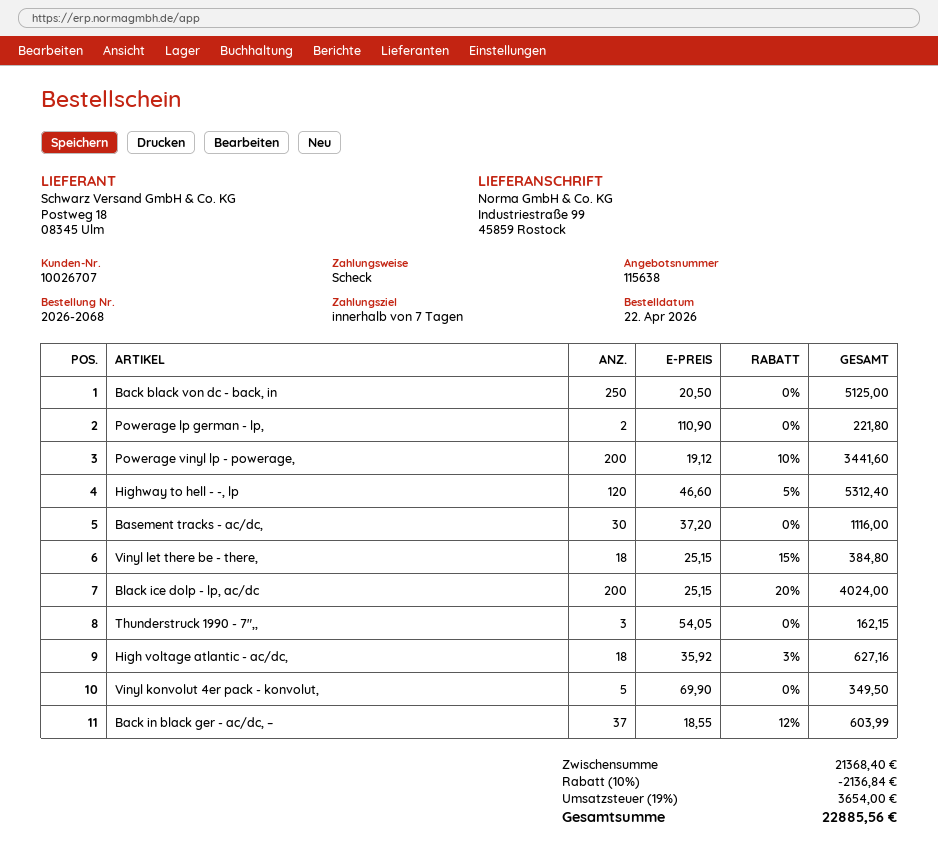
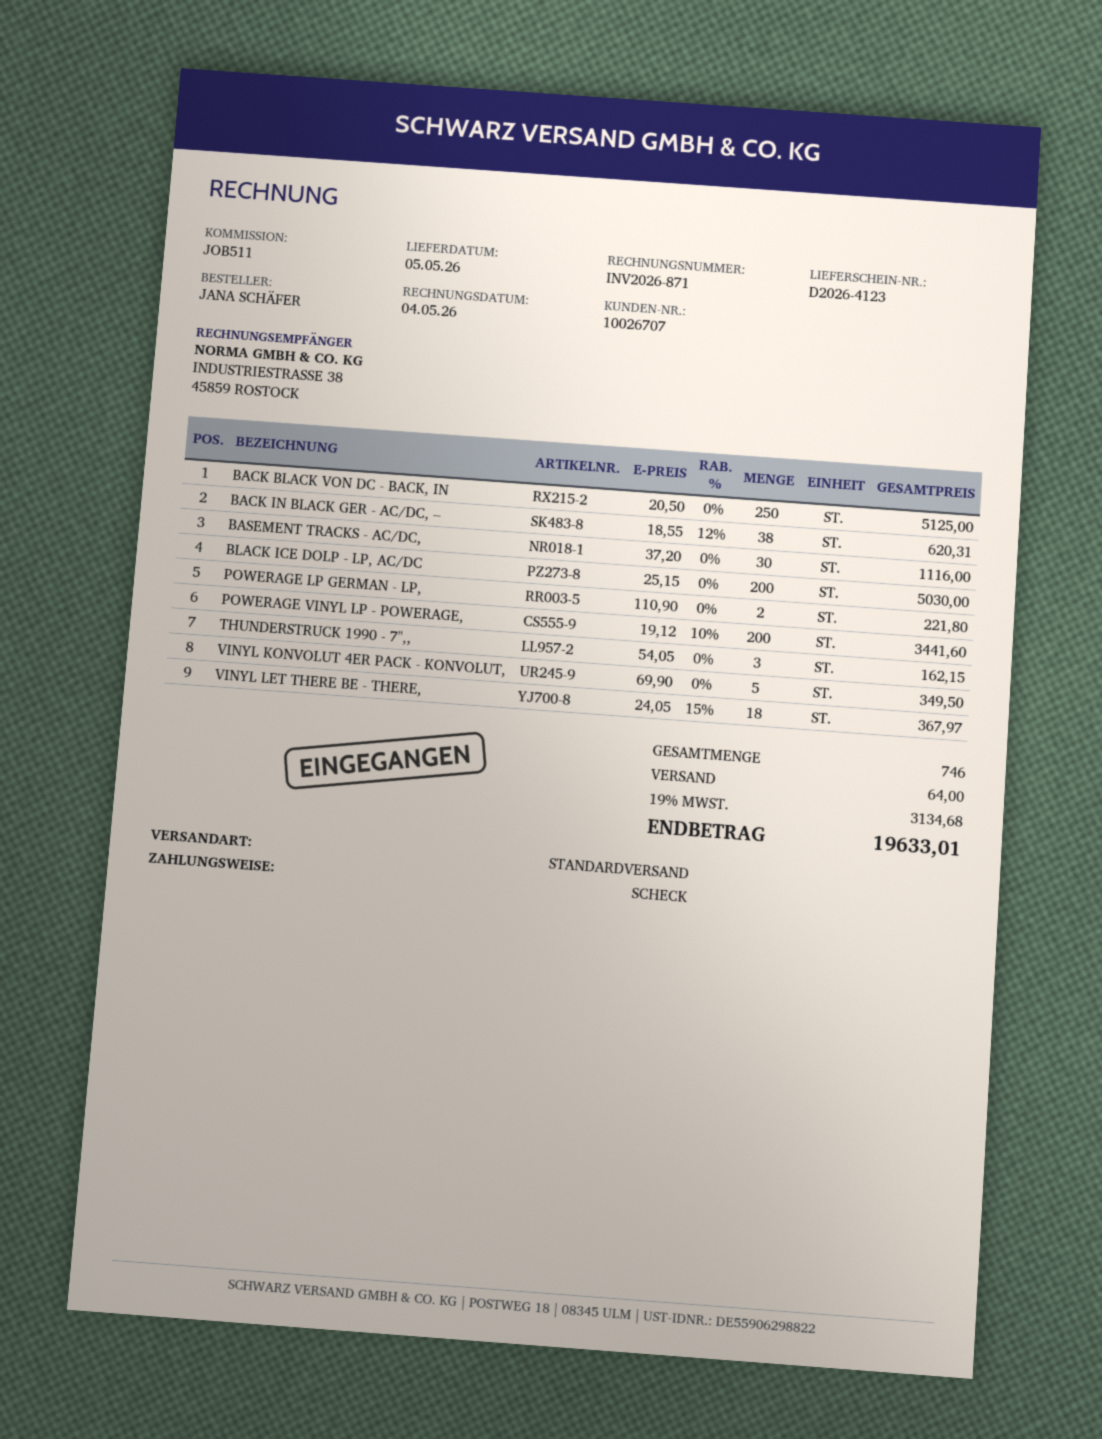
Highway to hell - -, lp: 120 x 46.60 - 5% = 5312.40 -> none
Vinyl let there be - there,: 18 x 25.15 - 15% = 384.80 -> 18 x 24.05 - 15% = 367.97
Black ice dolp - lp, ac/dc: 200 x 25.15 - 20% = 4024.00 -> 200 x 25.15 = 5030.00
High voltage atlantic - ac/dc,: 18 x 35.92 - 3% = 627.16 -> none
Back in black ger - ac/dc, –: 37 x 18.55 - 12% = 603.99 -> 38 x 18.55 - 12% = 620.31
discount: 10% = 2136.84 -> none
shipping: none -> 64.00
tax: 19% = 3654.00 -> 19% = 3134.68
total: 22885.56 -> 19633.01

